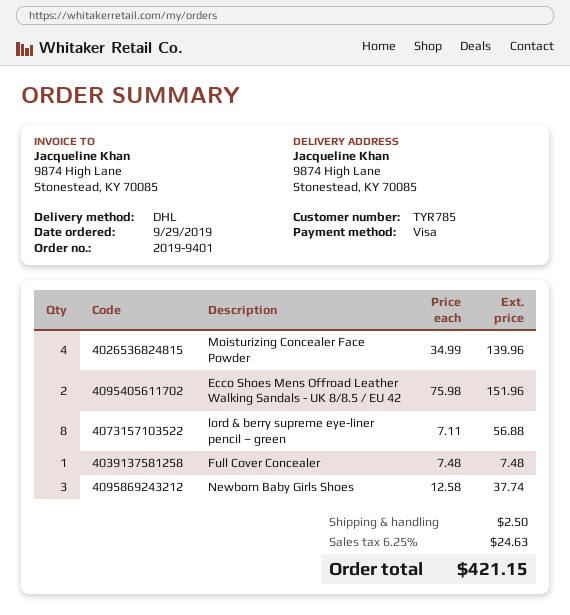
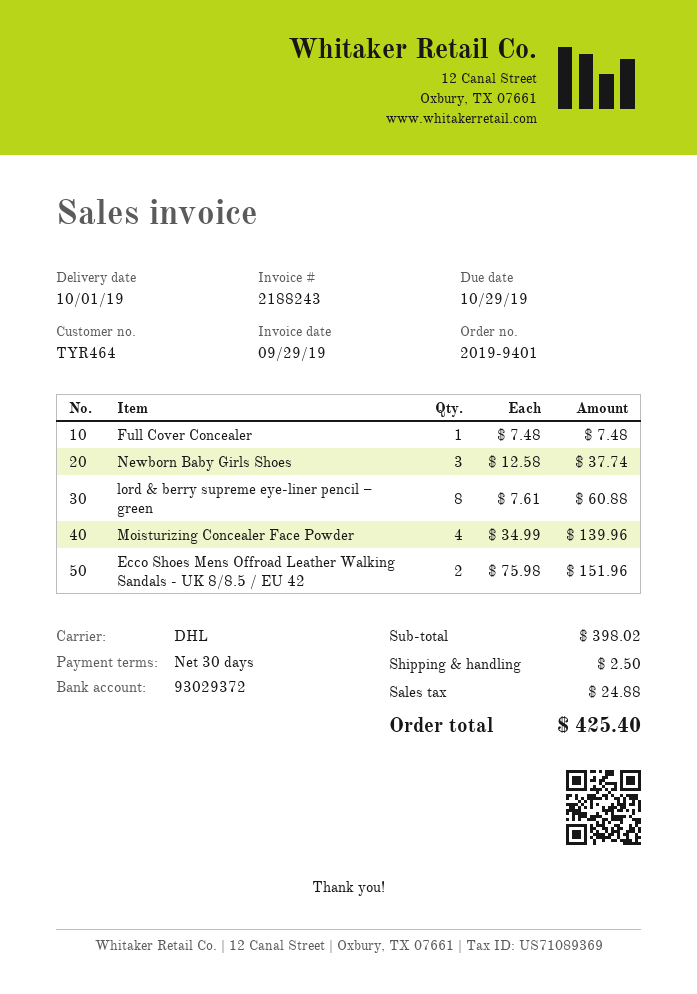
customer number: TYR785 -> TYR464
lord & berry supreme eye-liner pencil – green: 8 x 7.11 = 56.88 -> 8 x 7.61 = 60.88
tax: 24.63 -> 24.88
total: 421.15 -> 425.40

